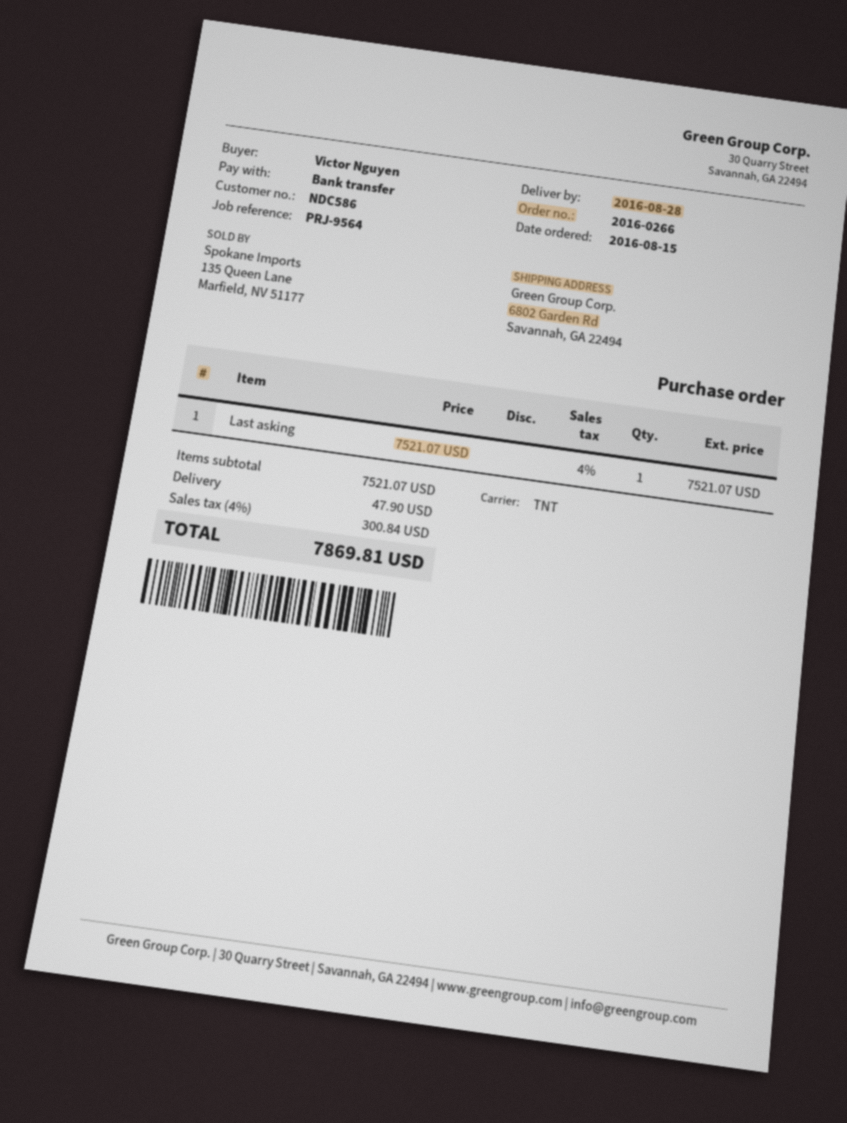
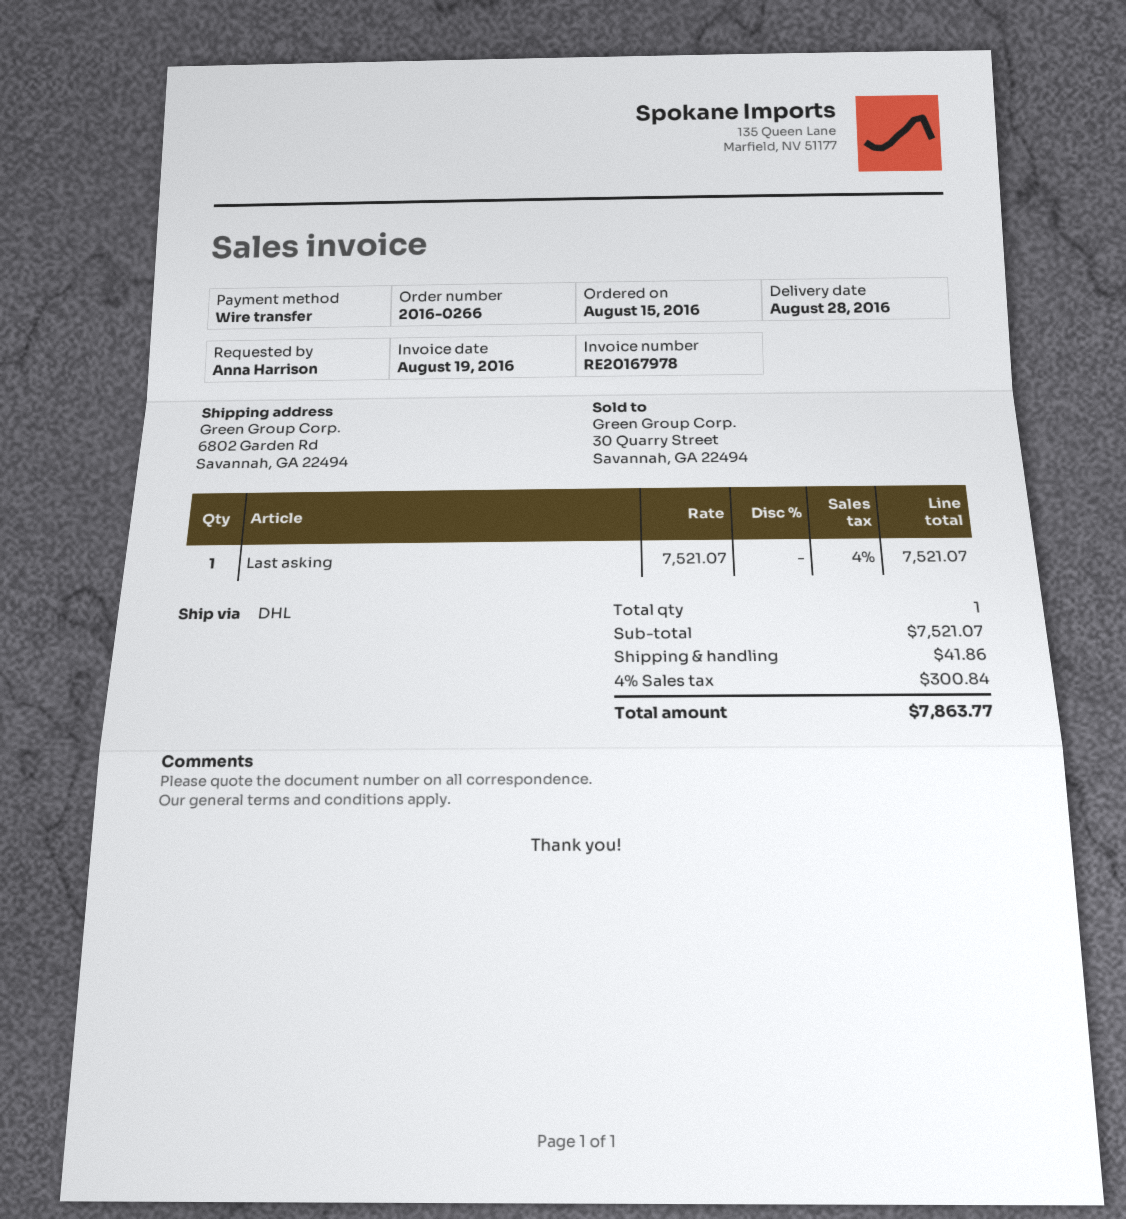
ordered by: Victor Nguyen -> Anna Harrison
shipping method: TNT -> DHL
shipping: 47.90 -> 41.86
total: 7869.81 -> 7863.77

